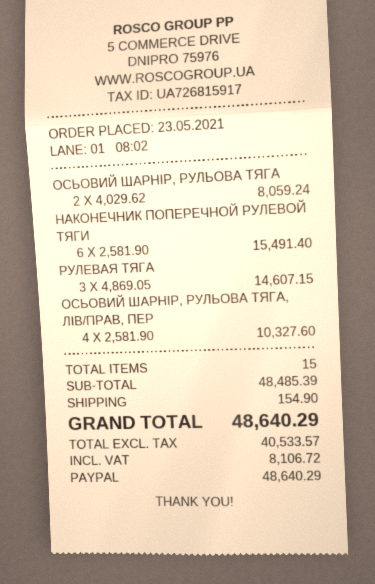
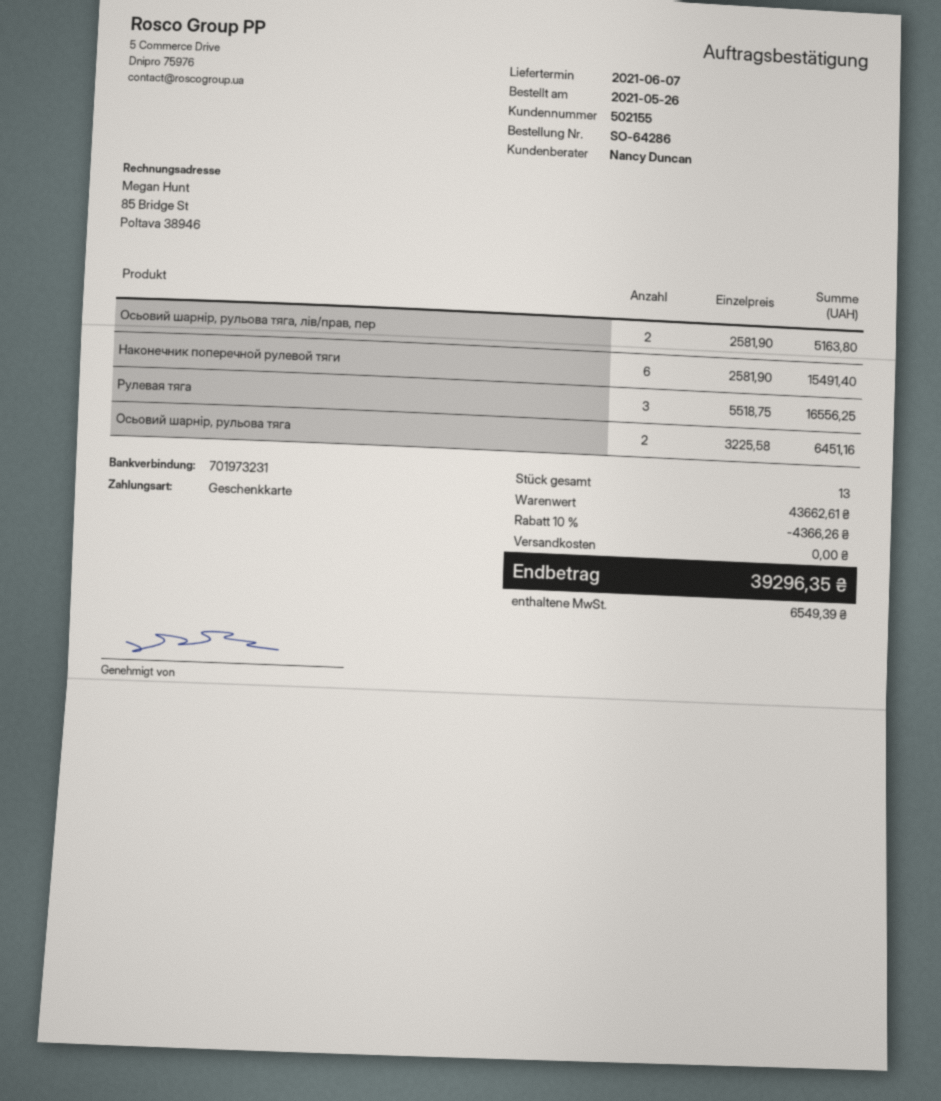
order date: 2021-05-23 -> 2021-05-26
payment method: PayPal -> gift card
ОСЬОВИЙ ШАРНІР, РУЛЬОВА ТЯГА: 2 x 4029.62 = 8059.24 -> 2 x 3225.58 = 6451.16
РУЛЕВАЯ ТЯГА: 3 x 4869.05 = 14607.15 -> 3 x 5518.75 = 16556.25
ОСЬОВИЙ ШАРНІР, РУЛЬОВА ТЯГА, ЛIВ/ПРАВ, ПЕР: 4 x 2581.90 = 10327.60 -> 2 x 2581.90 = 5163.80
total quantity: 15 -> 13
subtotal: 48485.39 -> 43662.61
discount: none -> 10% = 4366.26
shipping: 154.90 -> 0.00
tax: 8106.72 -> 6549.39
total: 48640.29 -> 39296.35

